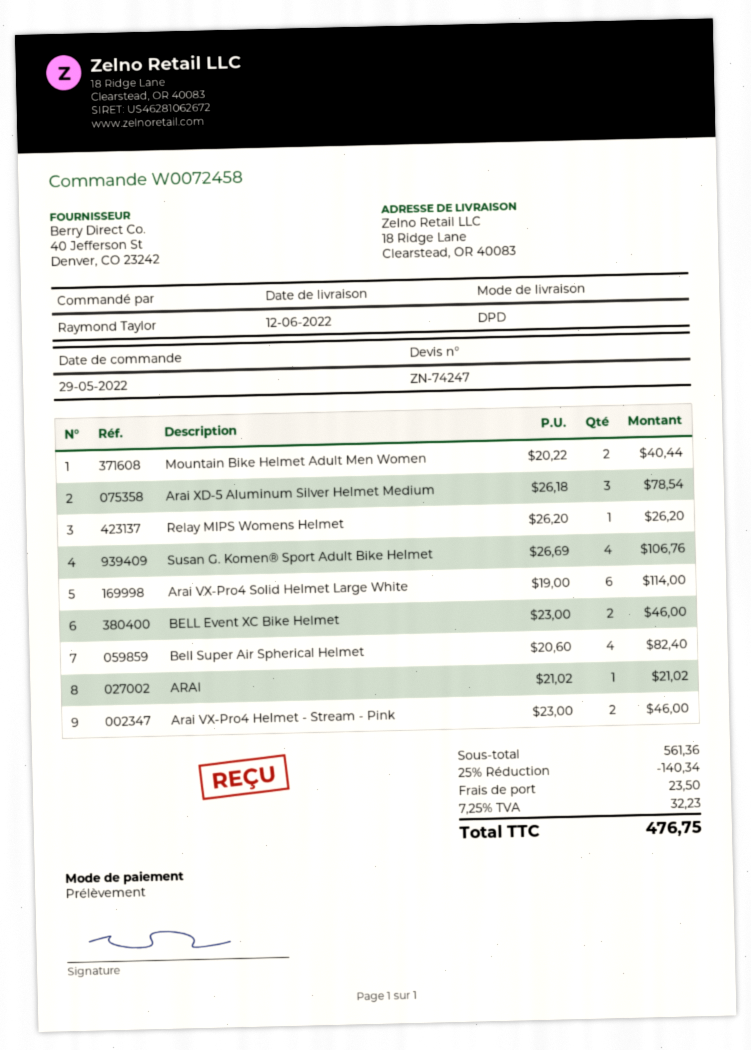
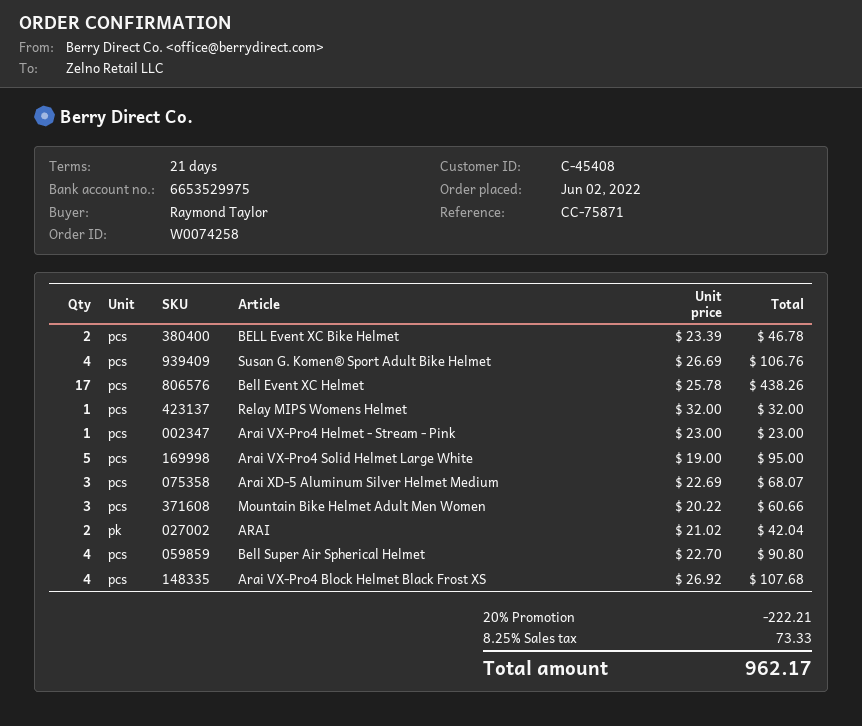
order number: W0072458 -> W0074258
order date: 2022-05-29 -> 2022-06-02
Mountain Bike Helmet Adult Men Women: 2 x 20.22 = 40.44 -> 3 x 20.22 = 60.66
Arai XD-5 Aluminum Silver Helmet Medium: 3 x 26.18 = 78.54 -> 3 x 22.69 = 68.07
Relay MIPS Womens Helmet: 1 x 26.20 = 26.20 -> 1 x 32.00 = 32.00
Arai VX-Pro4 Solid Helmet Large White: 6 x 19.00 = 114.00 -> 5 x 19.00 = 95.00
BELL Event XC Bike Helmet: 2 x 23.00 = 46.00 -> 2 x 23.39 = 46.78
Bell Super Air Spherical Helmet: 4 x 20.60 = 82.40 -> 4 x 22.70 = 90.80
ARAI: 1 x 21.02 = 21.02 -> 2 x 21.02 = 42.04
Arai VX-Pro4 Helmet - Stream - Pink: 2 x 23.00 = 46.00 -> 1 x 23.00 = 23.00
Bell Event XC Helmet: none -> 17 x 25.78 = 438.26
Arai VX-Pro4 Block Helmet Black Frost XS: none -> 4 x 26.92 = 107.68
discount: 25% = 140.34 -> 20% = 222.21
shipping: 23.50 -> none
tax: 7.25% = 32.23 -> 8.25% = 73.33
total: 476.75 -> 962.17

